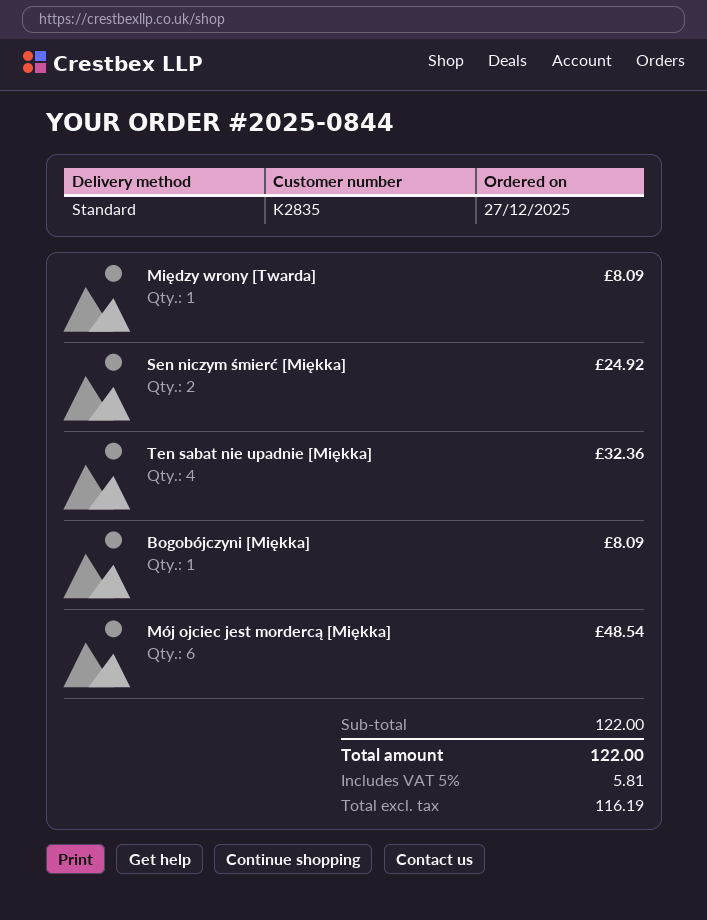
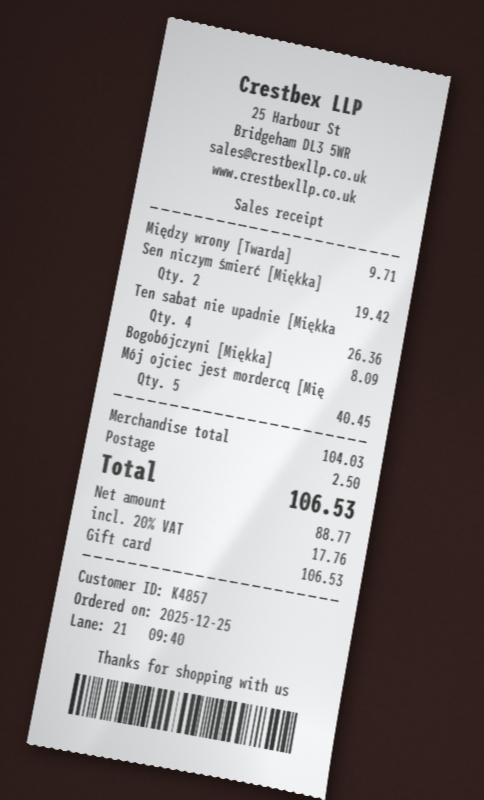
order date: 2025-12-27 -> 2025-12-25
customer number: K2835 -> K4857
Między wrony [Twarda]: 1 for 8.09 -> 1 for 9.71
Sen niczym śmierć [Miękka]: 2 for 24.92 -> 2 for 19.42
Ten sabat nie upadnie [Miękka]: 4 for 32.36 -> 4 for 26.36
Mój ojciec jest mordercą [Miękka]: 6 for 48.54 -> 5 for 40.45
subtotal: 122.00 -> 104.03
shipping: none -> 2.50
net: 116.19 -> 88.77
tax: 5% = 5.81 -> 20% = 17.76
total: 122.00 -> 106.53

